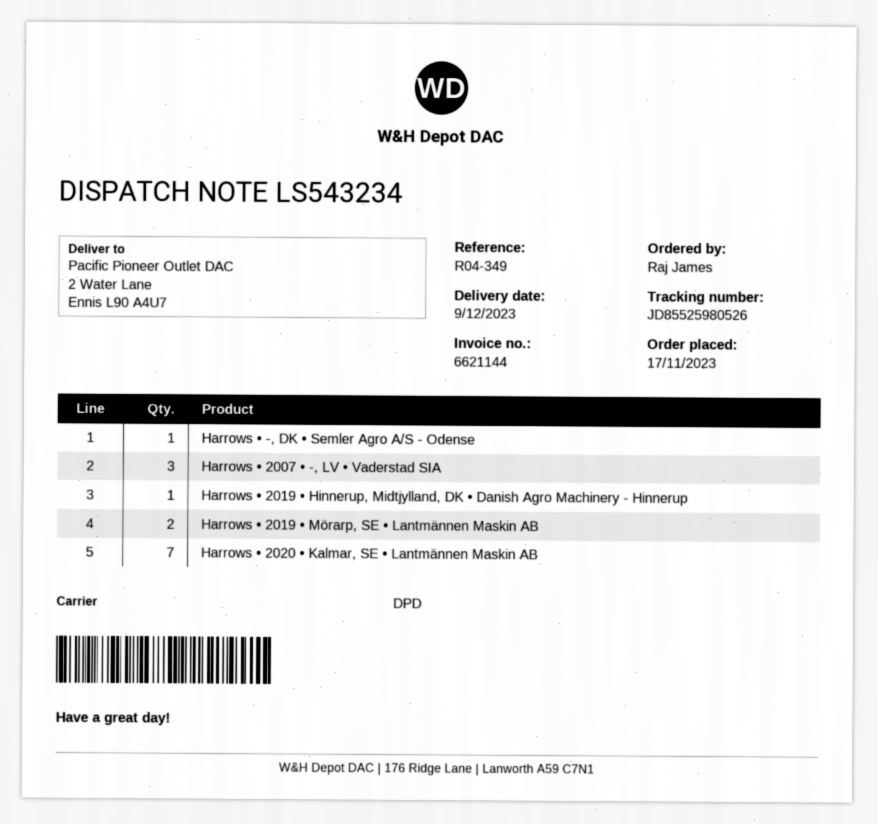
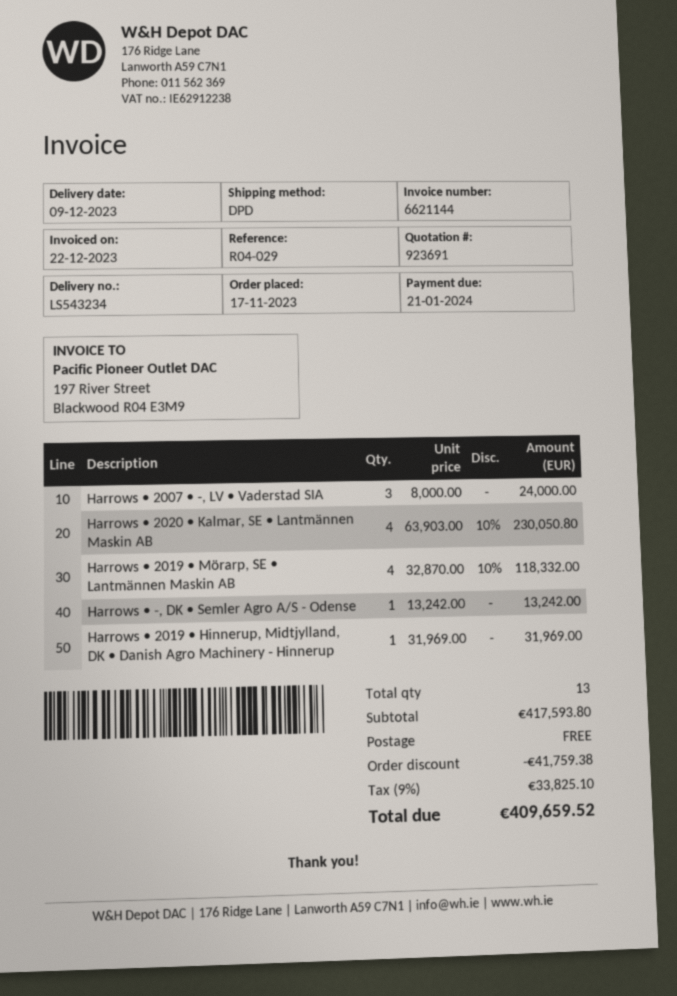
reference: R04-349 -> R04-029
Harrows • 2019 • Mörarp, SE • Lantmännen Maskin AB: 2 -> 4
Harrows • 2020 • Kalmar, SE • Lantmännen Maskin AB: 7 -> 4

